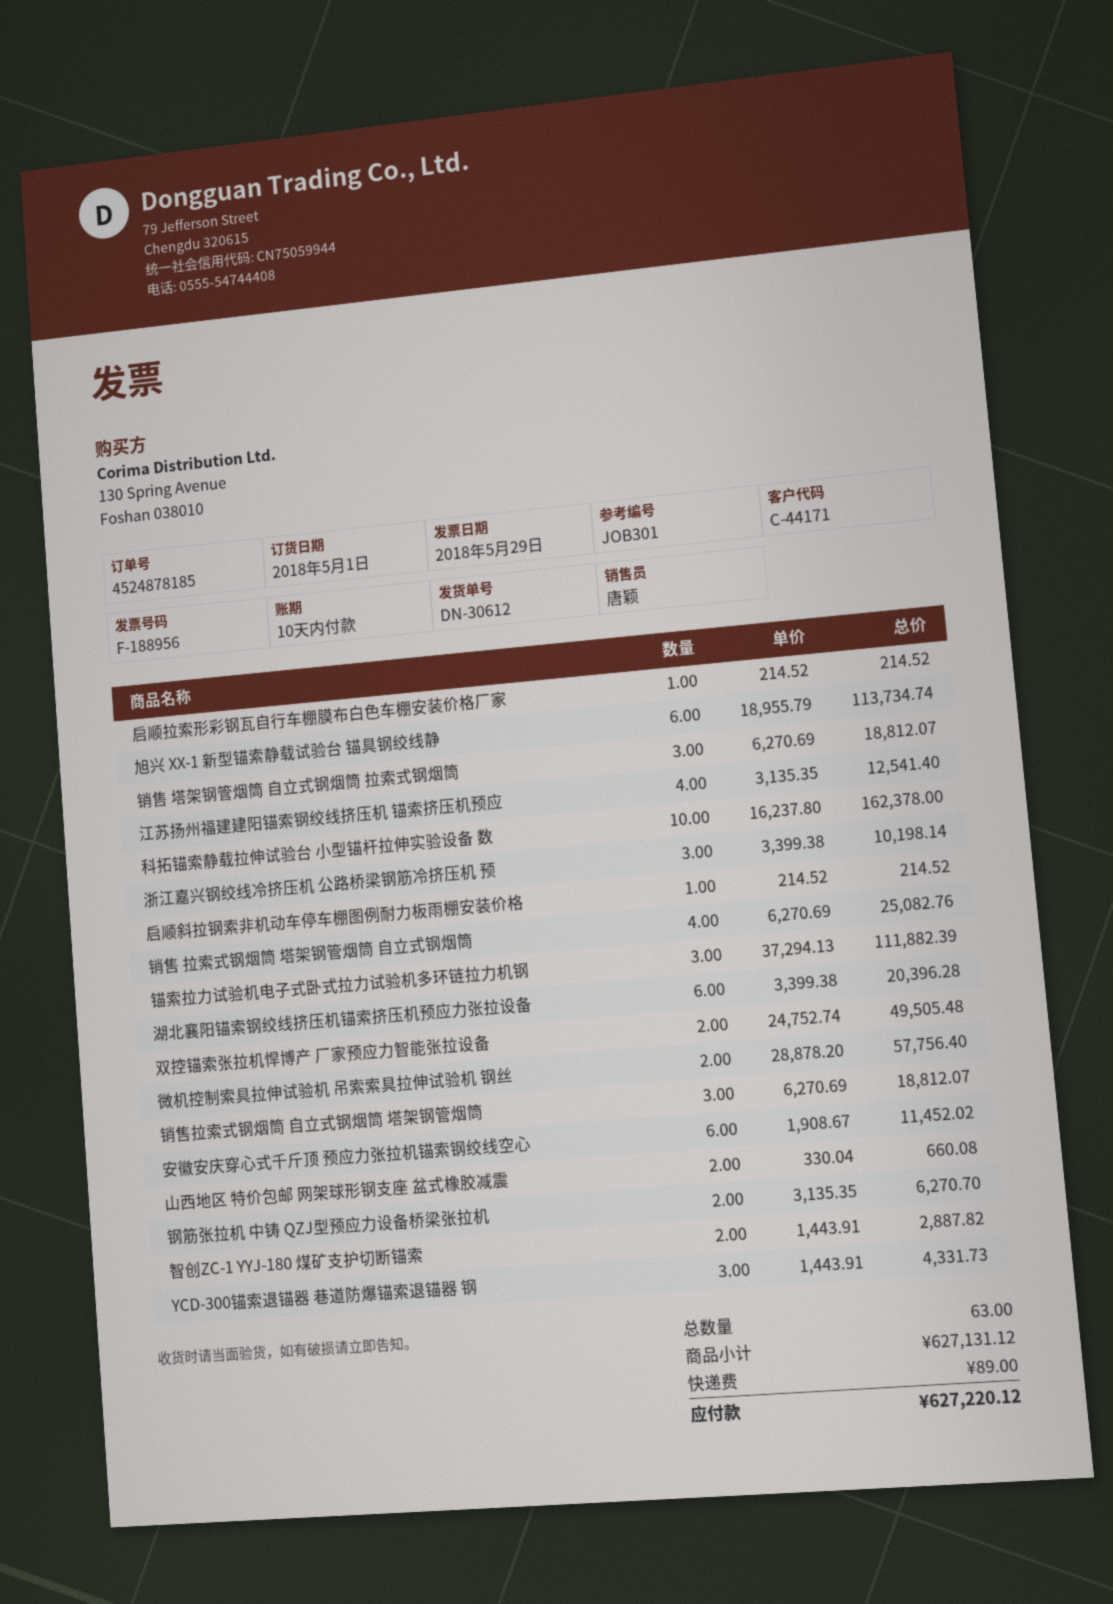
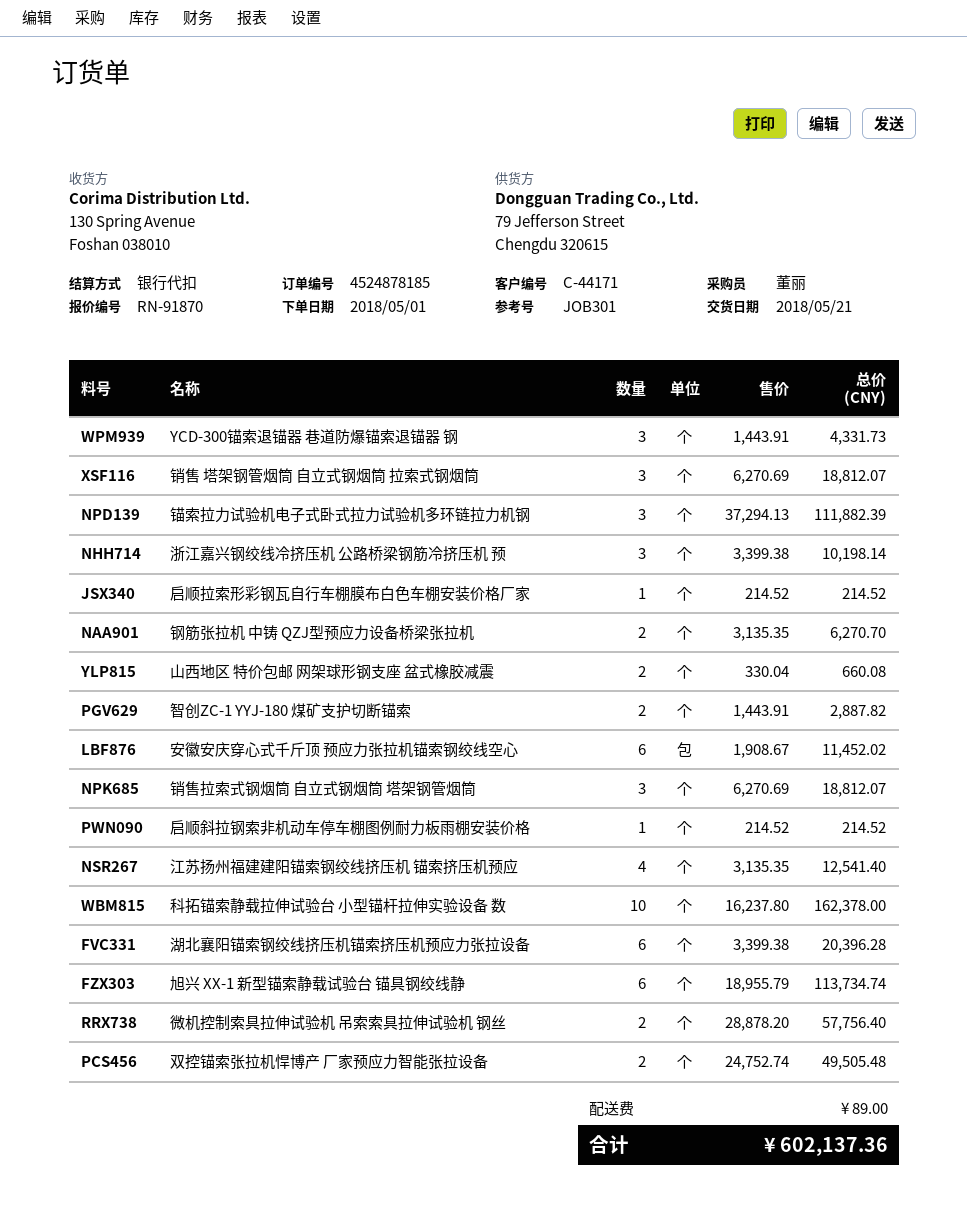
销售 拉索式钢烟筒 塔架钢管烟筒 自立式钢烟筒: 4 x 6270.69 = 25082.76 -> none
total: 627220.12 -> 602137.36

